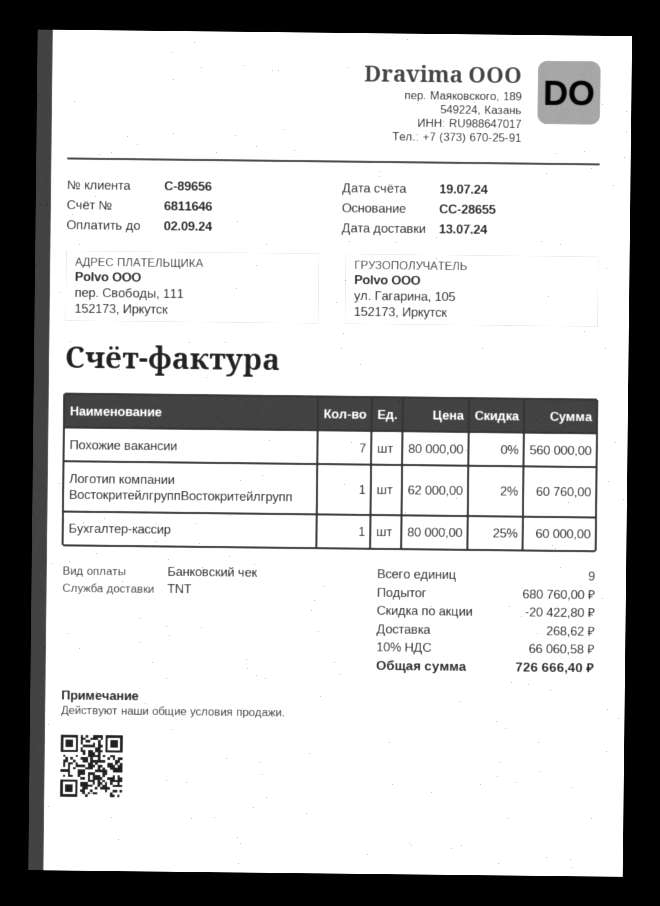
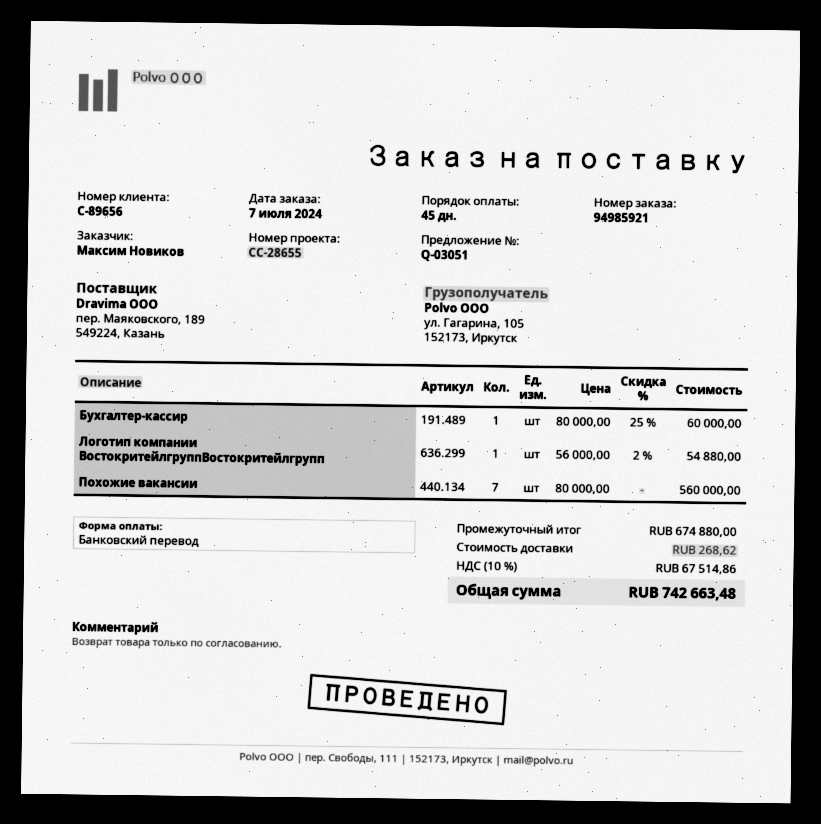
payment method: cheque -> bank transfer
Логотип компании ВостокритейлгруппВостокритейлгрупп: 1 x 62000.00 - 2% = 60760.00 -> 1 x 56000.00 - 2% = 54880.00
subtotal: 680760.00 -> 674880.00
discount: 20422.80 -> none
tax: 10% = 66060.58 -> 10% = 67514.86
total: 726666.40 -> 742663.48

